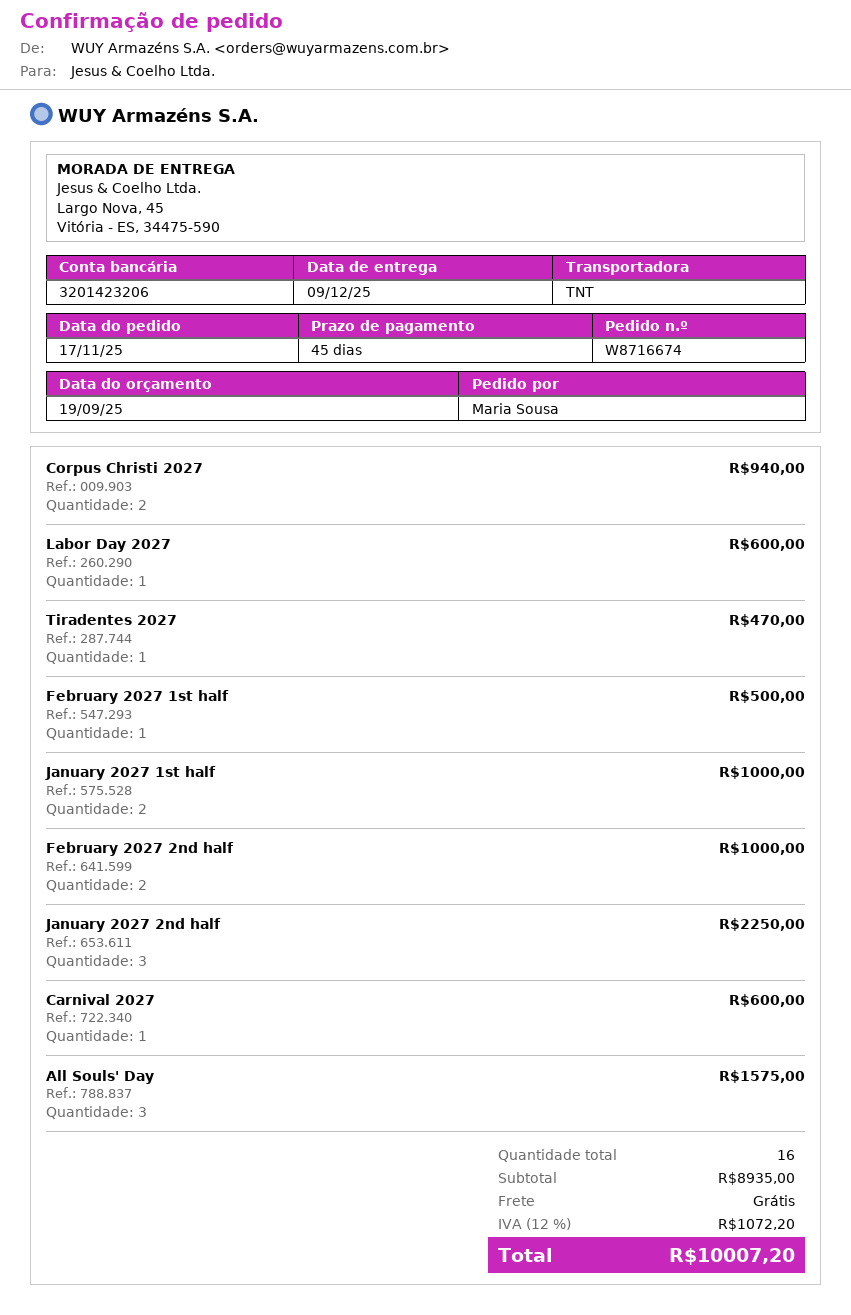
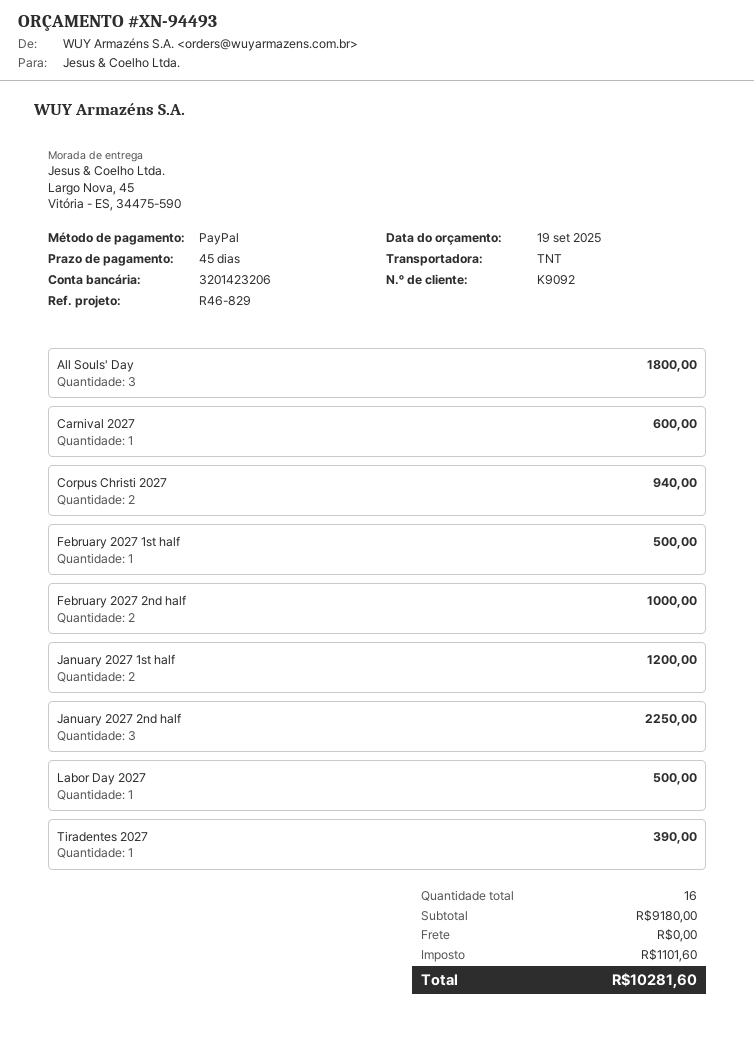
Labor Day 2027: 1 for 600.00 -> 1 for 500.00
Tiradentes 2027: 1 for 470.00 -> 1 for 390.00
January 2027 1st half: 2 for 1000.00 -> 2 for 1200.00
All Souls' Day: 3 for 1575.00 -> 3 for 1800.00
subtotal: 8935.00 -> 9180.00
tax: 1072.20 -> 1101.60
total: 10007.20 -> 10281.60

